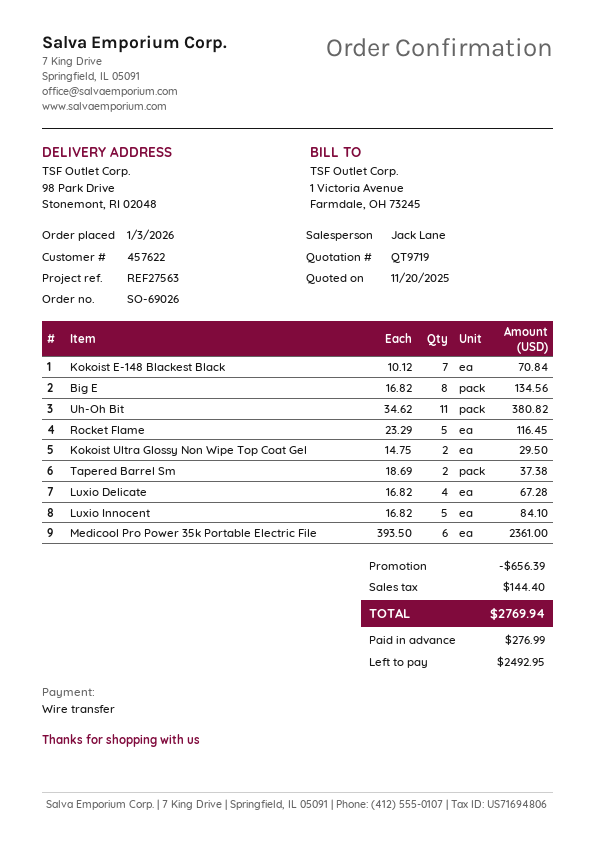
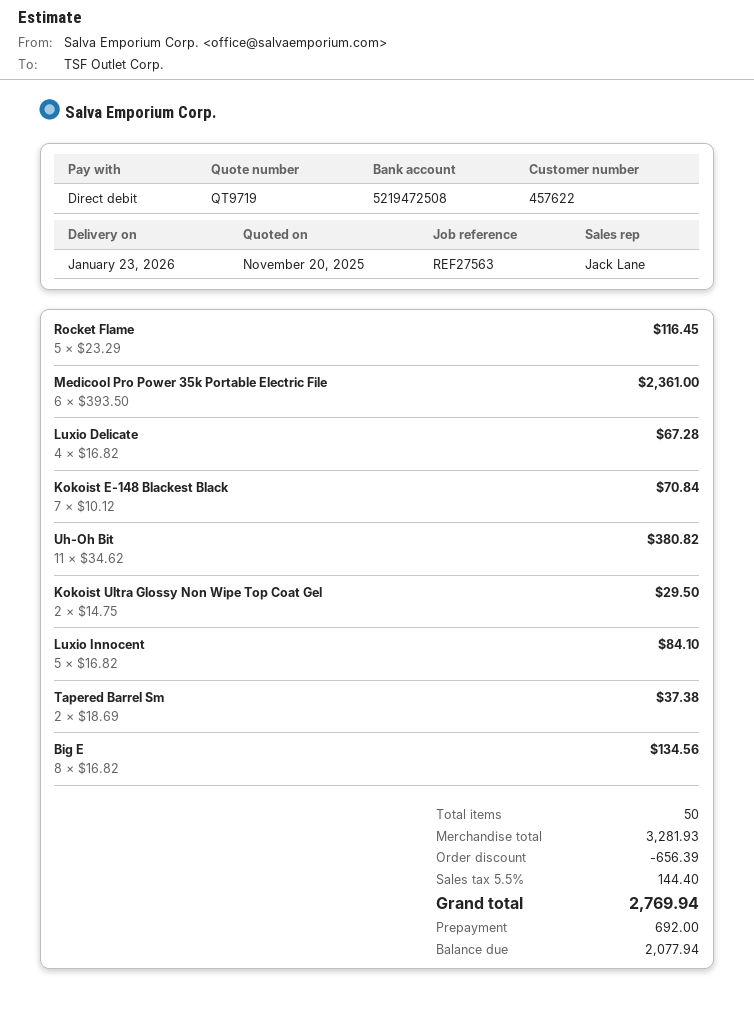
payment method: bank transfer -> direct debit
deposit: 276.99 -> 692.00
balance: 2492.95 -> 2077.94

